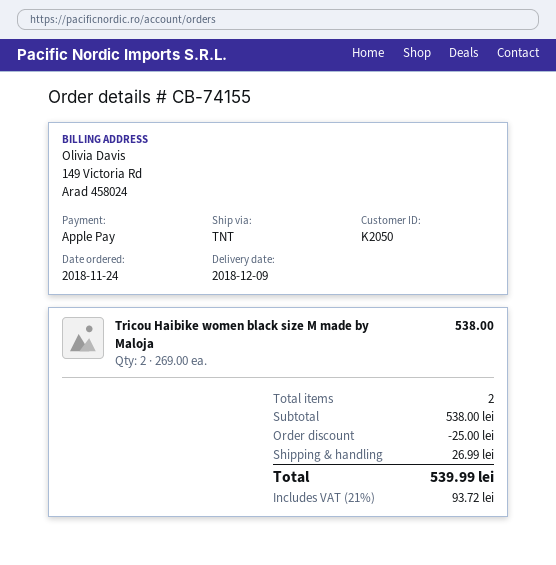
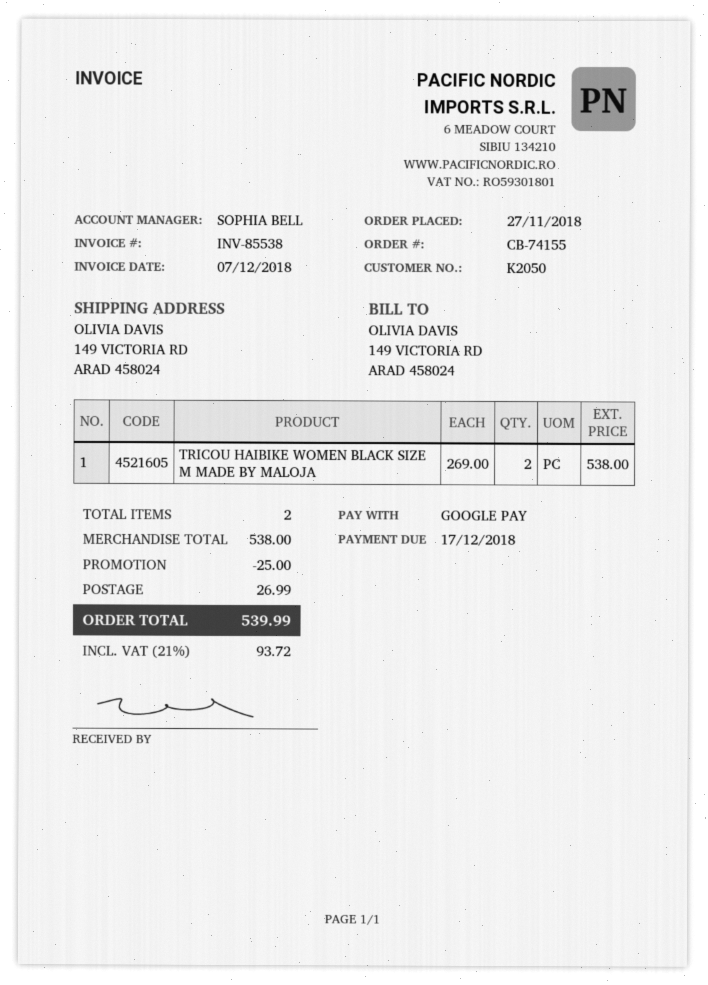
order date: 2018-11-24 -> 2018-11-27
payment method: Apple Pay -> Google Pay

